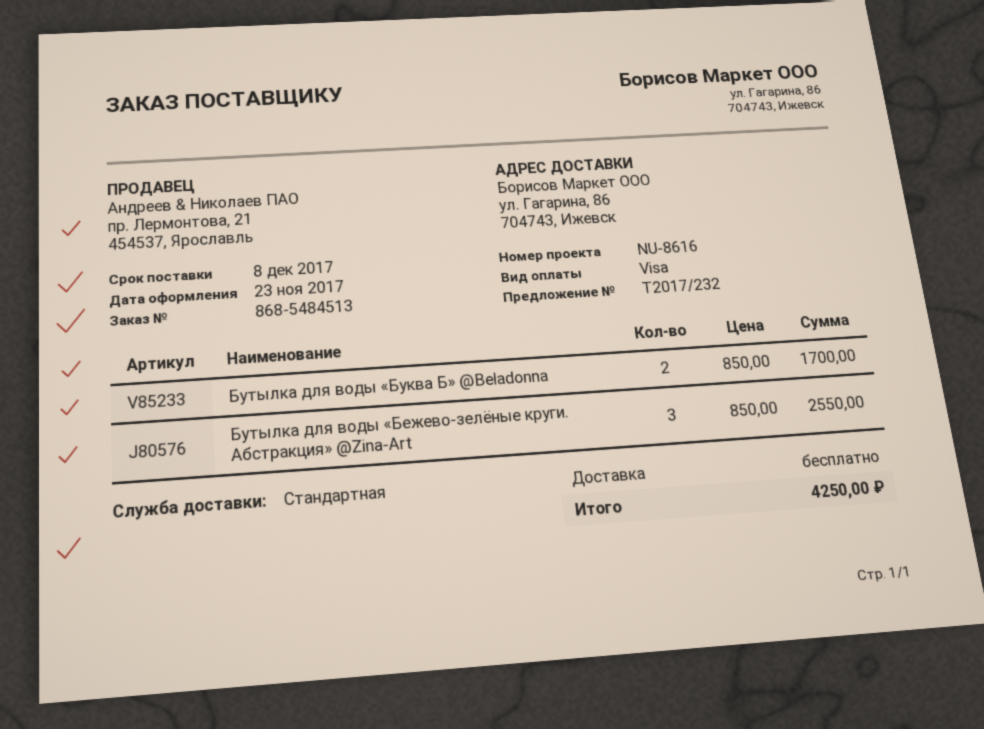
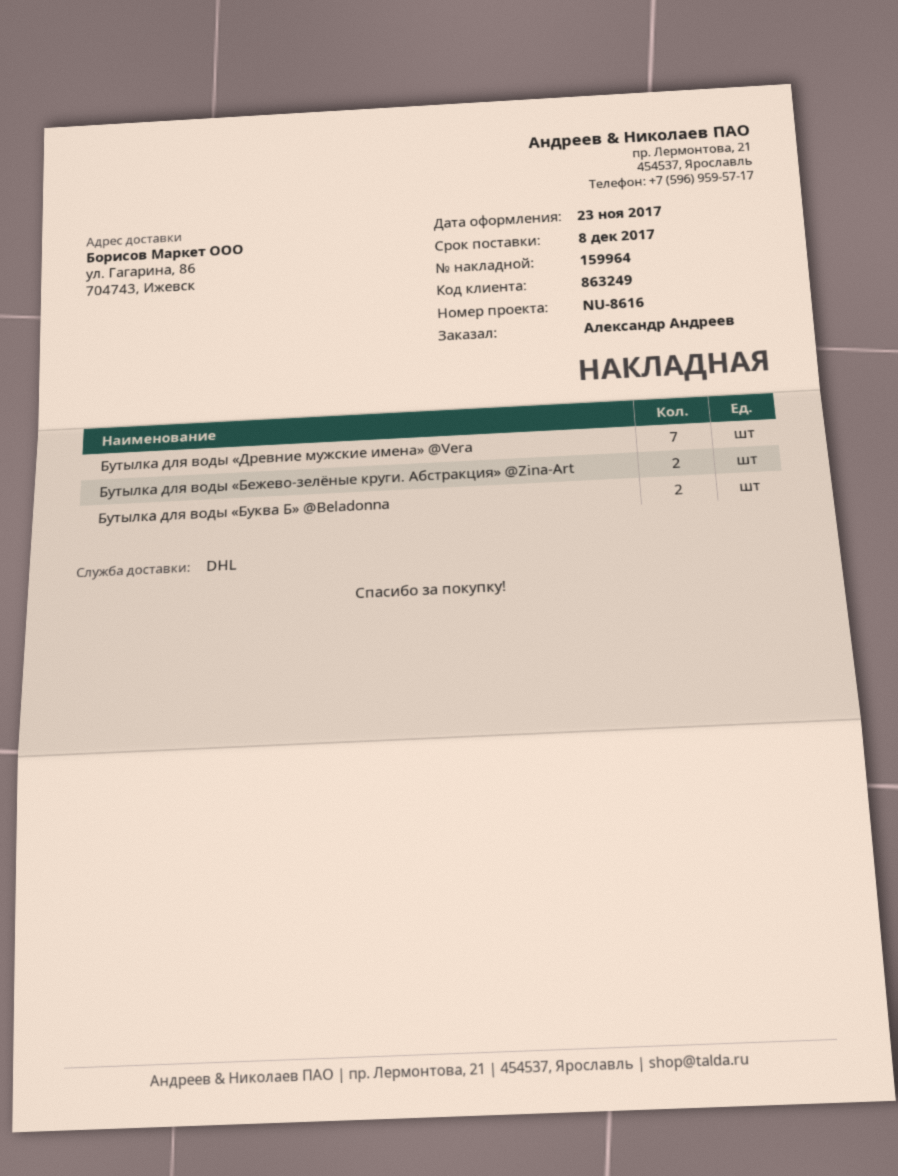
shipping method: standard -> DHL
Бутылка для воды «Бежево-зелёные круги. Абстракция» @Zina-Art: 3 -> 2
Бутылка для воды «Древние мужские имена» @Vera: none -> 7

